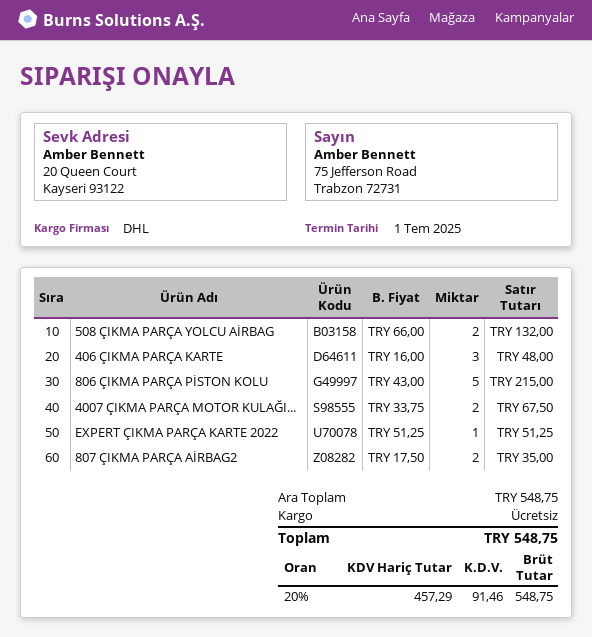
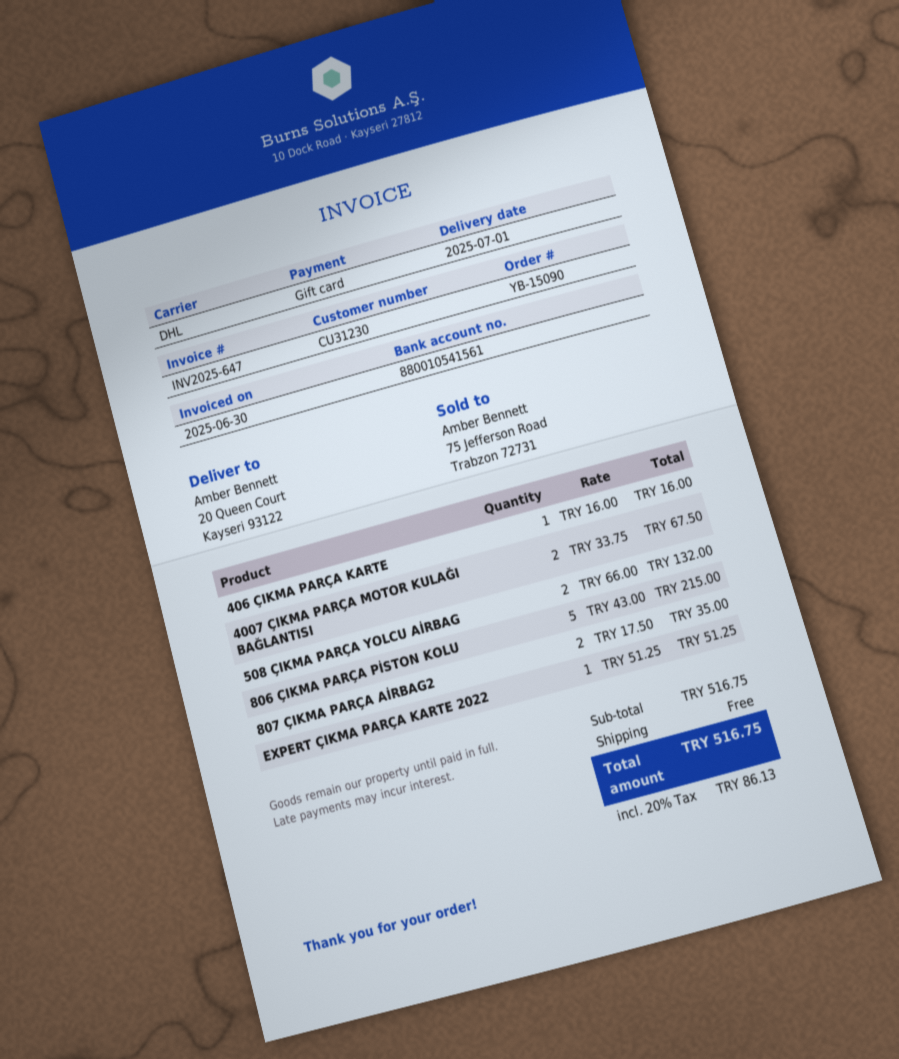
406 ÇIKMA PARÇA KARTE: 3 x 16.00 = 48.00 -> 1 x 16.00 = 16.00
subtotal: 548.75 -> 516.75
tax: 20% = 91.46 -> 20% = 86.13
total: 548.75 -> 516.75

